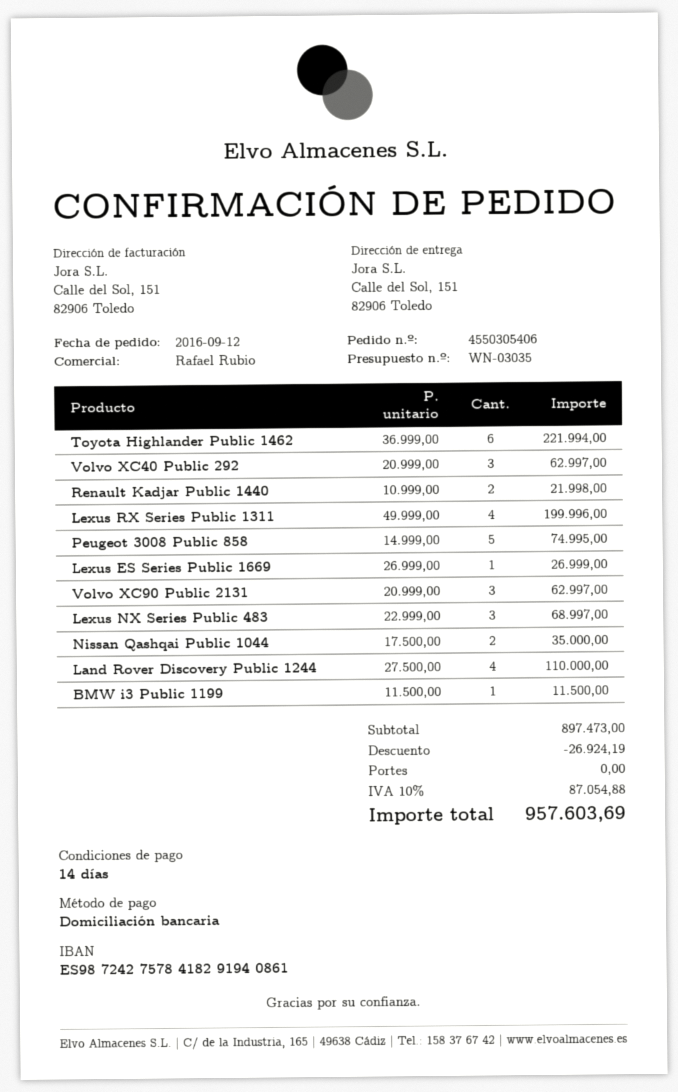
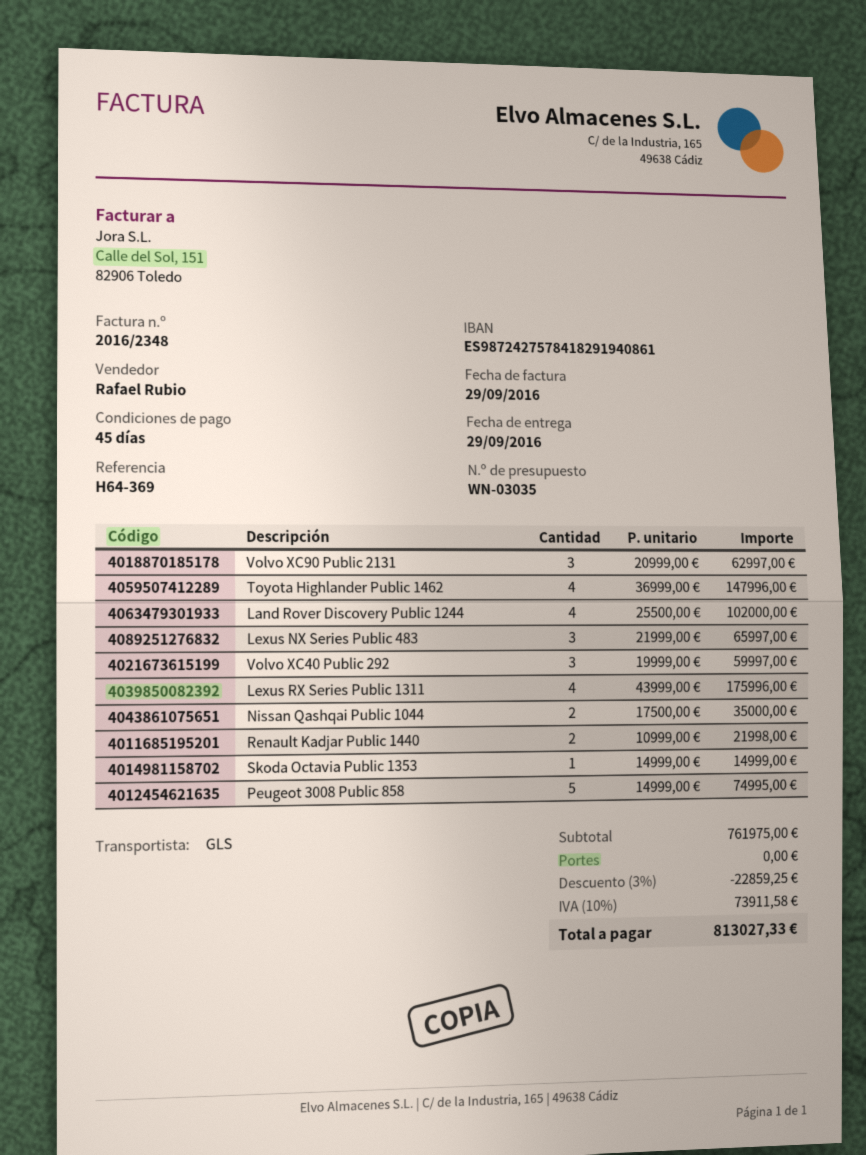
payment terms: 14 days -> 45 days
Toyota Highlander Public 1462: 6 x 36999.00 = 221994.00 -> 4 x 36999.00 = 147996.00
Volvo XC40 Public 292: 3 x 20999.00 = 62997.00 -> 3 x 19999.00 = 59997.00
Lexus RX Series Public 1311: 4 x 49999.00 = 199996.00 -> 4 x 43999.00 = 175996.00
Lexus ES Series Public 1669: 1 x 26999.00 = 26999.00 -> none
Lexus NX Series Public 483: 3 x 22999.00 = 68997.00 -> 3 x 21999.00 = 65997.00
Land Rover Discovery Public 1244: 4 x 27500.00 = 110000.00 -> 4 x 25500.00 = 102000.00
BMW i3 Public 1199: 1 x 11500.00 = 11500.00 -> none
Skoda Octavia Public 1353: none -> 1 x 14999.00 = 14999.00
subtotal: 897473.00 -> 761975.00
discount: 26924.19 -> 22859.25
tax: 10% = 87054.88 -> 10% = 73911.58
total: 957603.69 -> 813027.33

